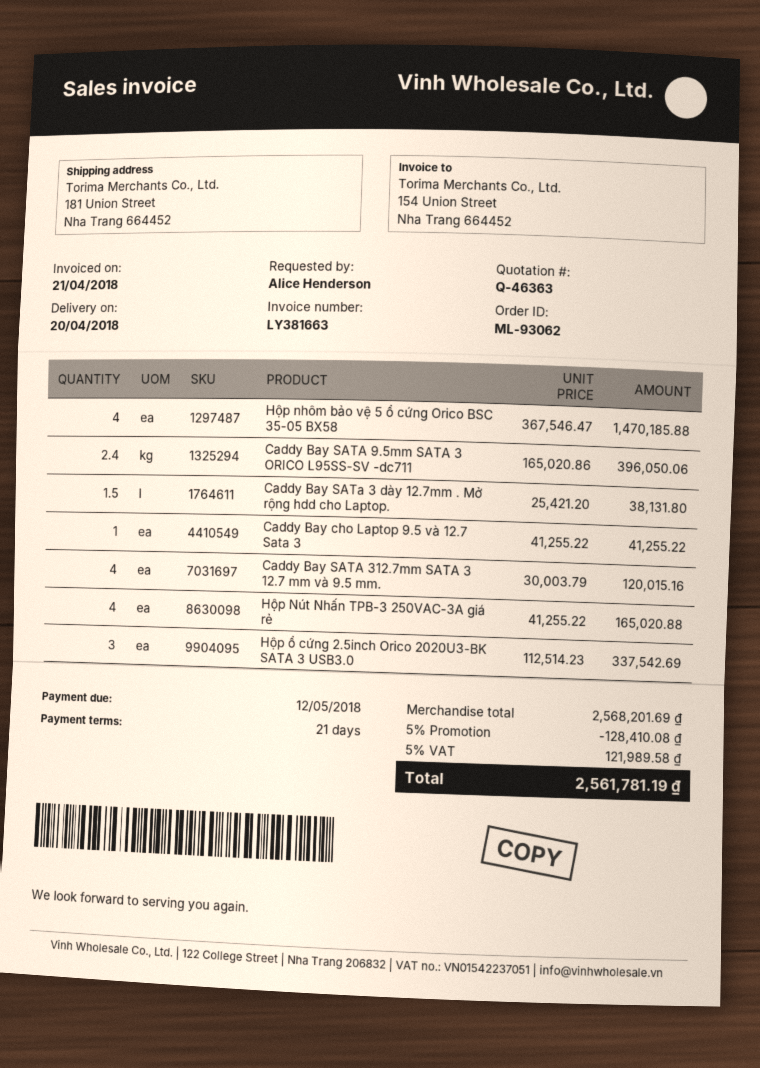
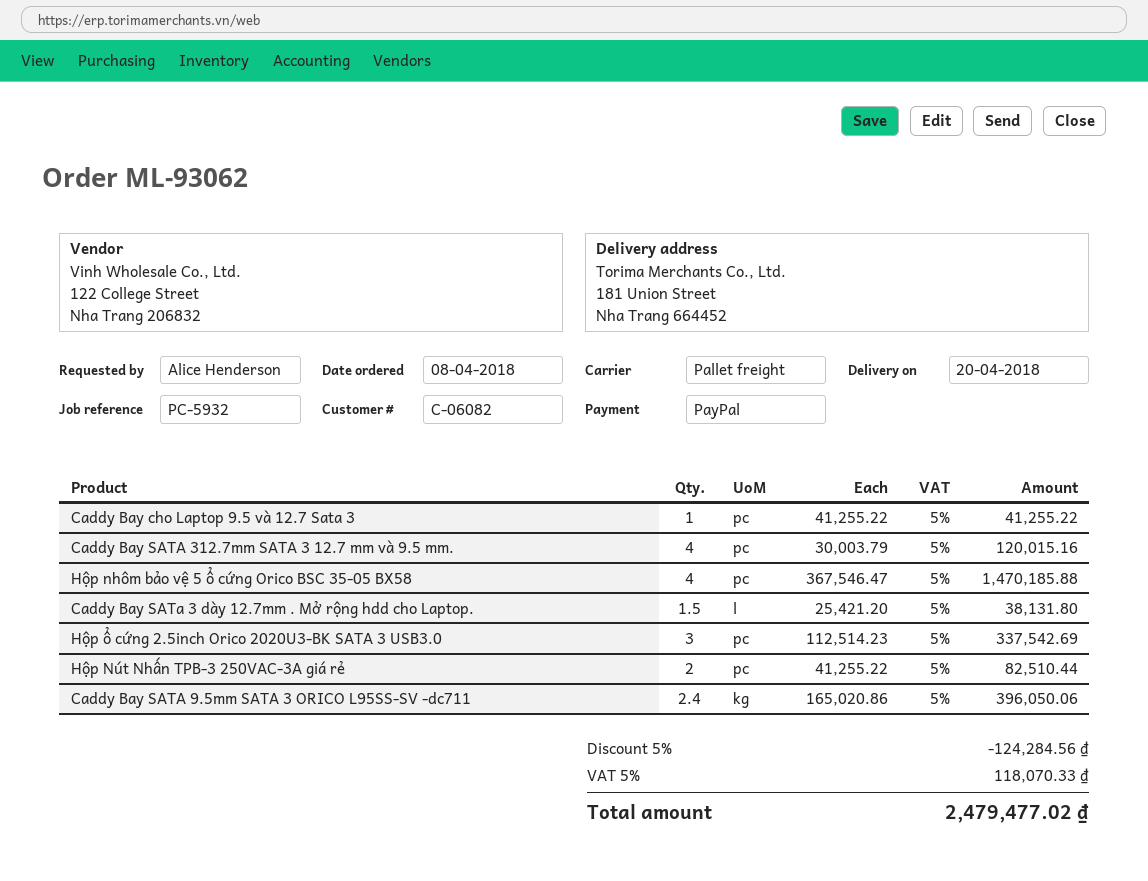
Hộp Nút Nhấn TPB-3 250VAC-3A giá rẻ: 4 x 41255.22 = 165020.88 -> 2 x 41255.22 = 82510.44
discount: 5% = 128410.08 -> 5% = 124284.56
tax: 5% = 121989.58 -> 5% = 118070.33
total: 2561781.19 -> 2479477.02

